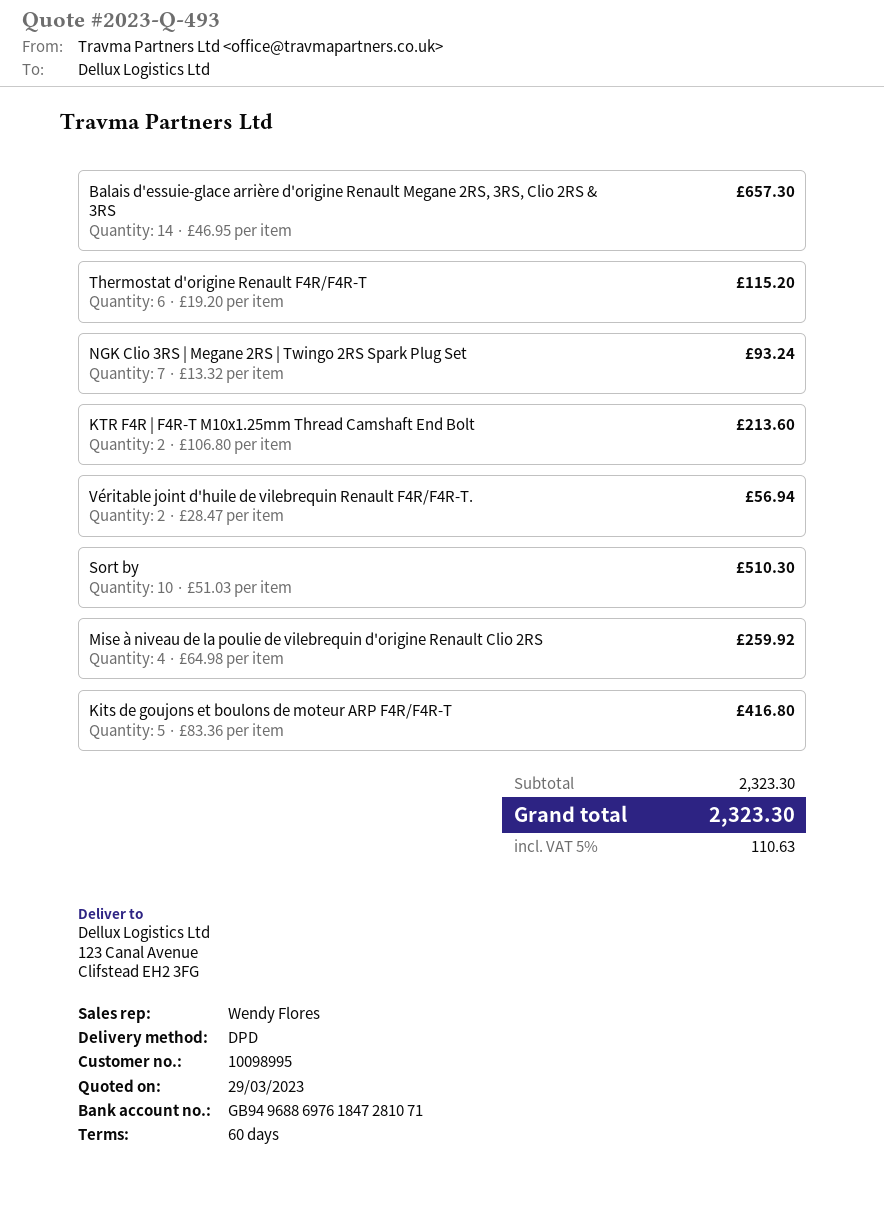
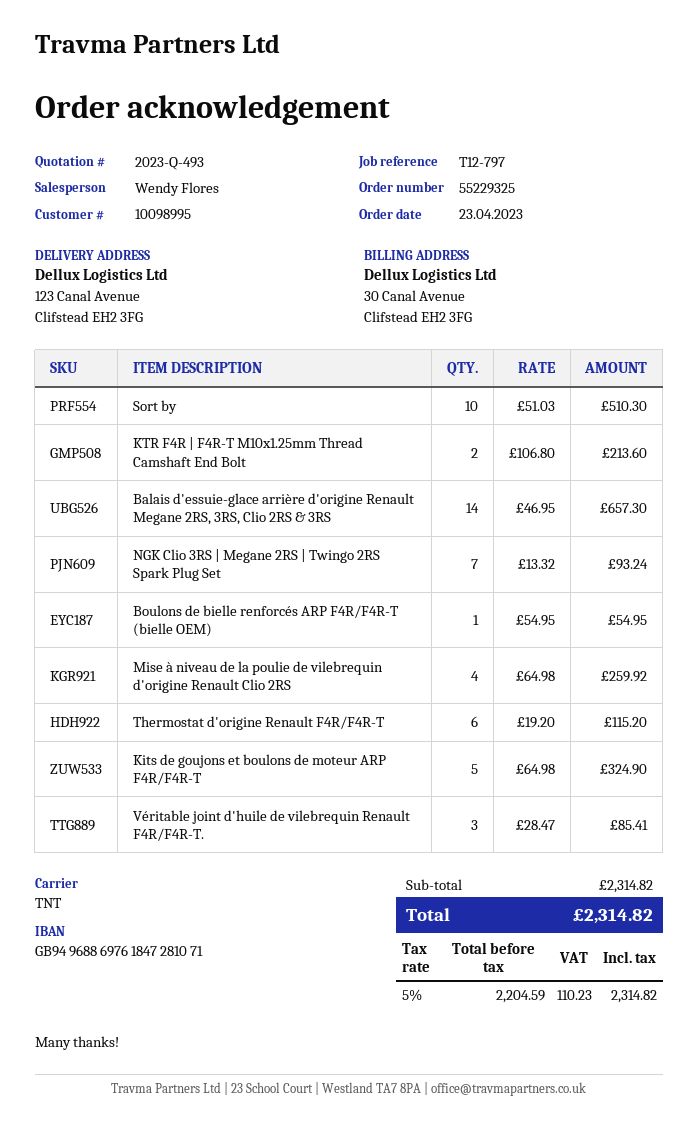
shipping method: DPD -> TNT
Véritable joint d'huile de vilebrequin Renault F4R/F4R-T.: 2 x 28.47 = 56.94 -> 3 x 28.47 = 85.41
Kits de goujons et boulons de moteur ARP F4R/F4R-T: 5 x 83.36 = 416.80 -> 5 x 64.98 = 324.90
Boulons de bielle renforcés ARP F4R/F4R-T (bielle OEM): none -> 1 x 54.95 = 54.95
subtotal: 2323.30 -> 2314.82
tax: 5% = 110.63 -> 5% = 110.23
total: 2323.30 -> 2314.82

